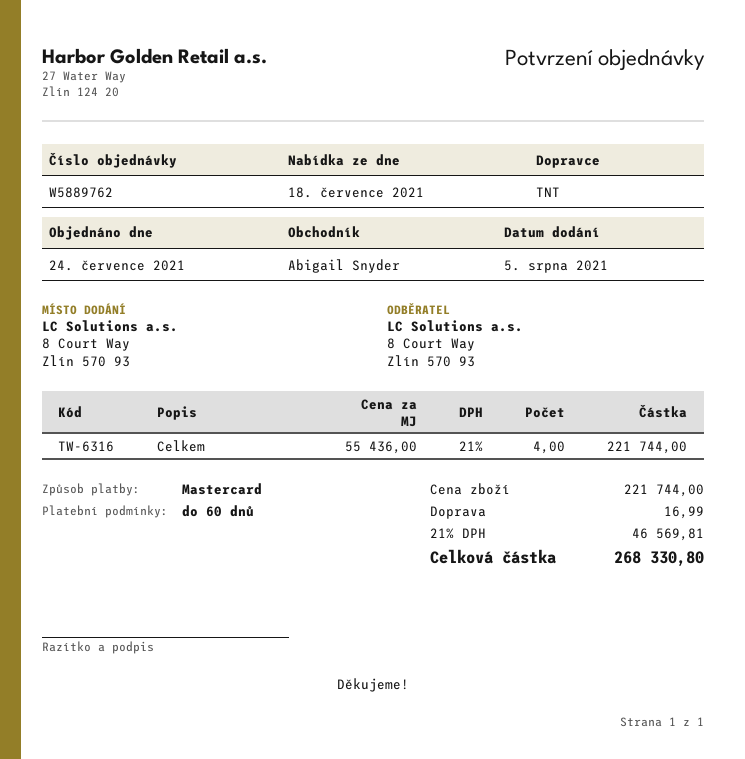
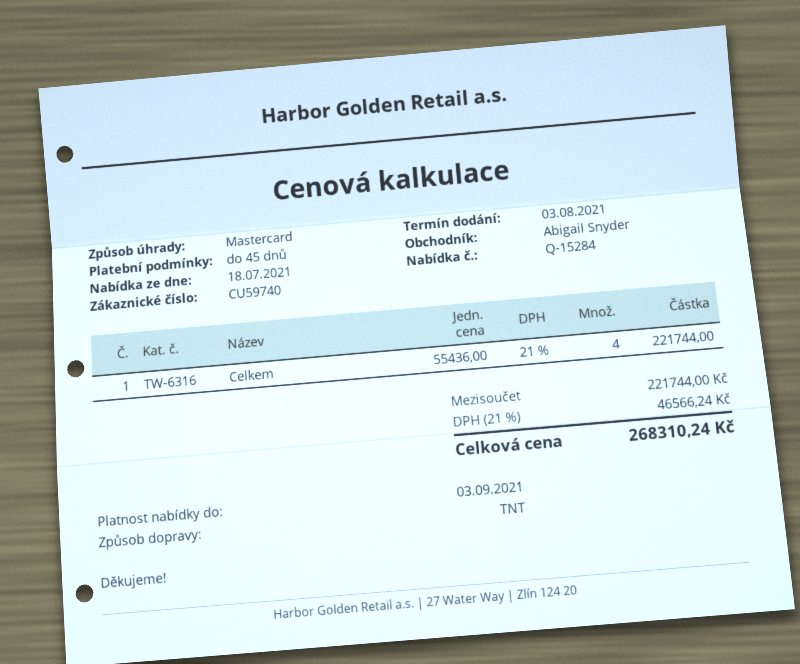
delivery date: 2021-08-05 -> 2021-08-03
payment terms: 60 days -> 45 days
shipping: 16.99 -> none
tax: 21% = 46569.81 -> 21% = 46566.24
total: 268330.80 -> 268310.24

